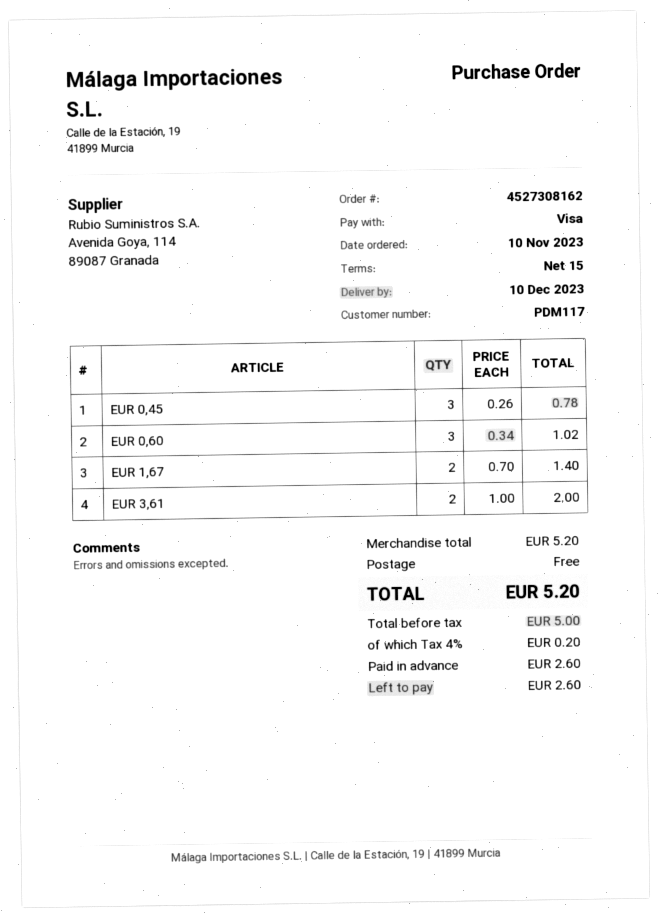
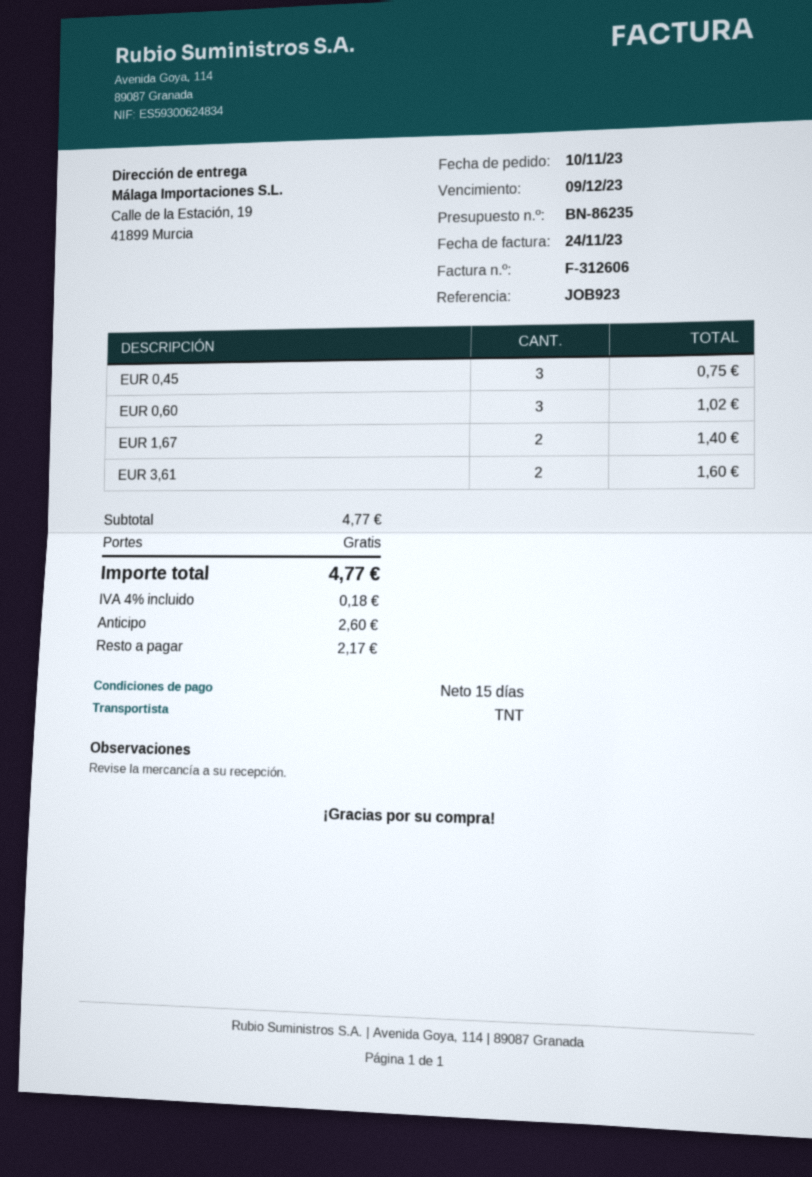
EUR 0,45: 3 for 0.78 -> 3 for 0.75
EUR 3,61: 2 for 2.00 -> 2 for 1.60
subtotal: 5.20 -> 4.77
tax: 4% = 0.20 -> 4% = 0.18
total: 5.20 -> 4.77
balance: 2.60 -> 2.17

